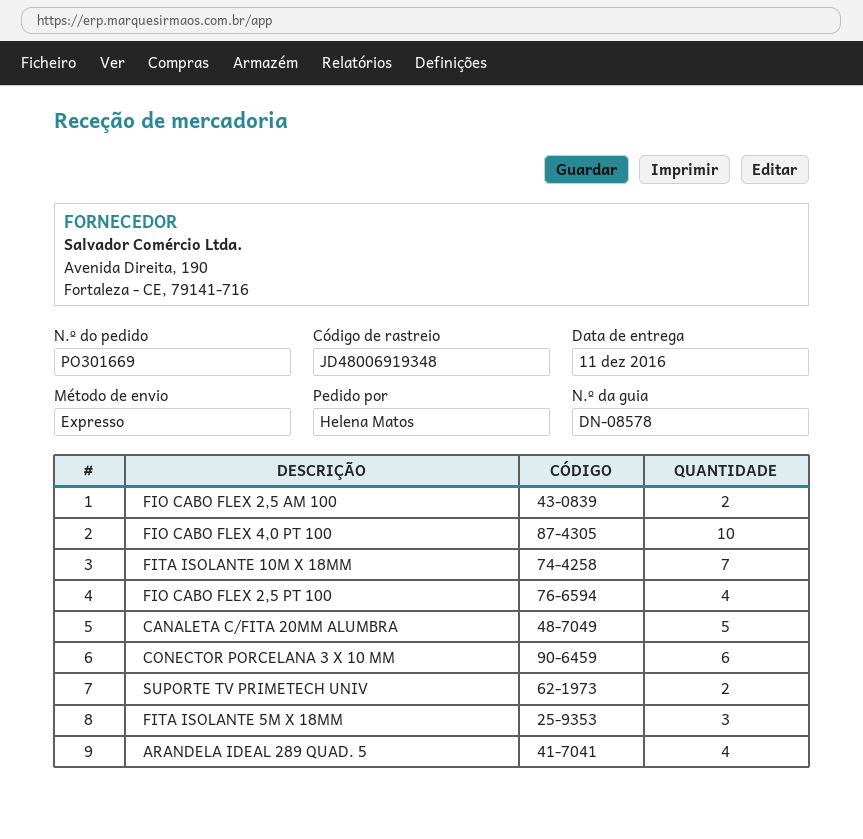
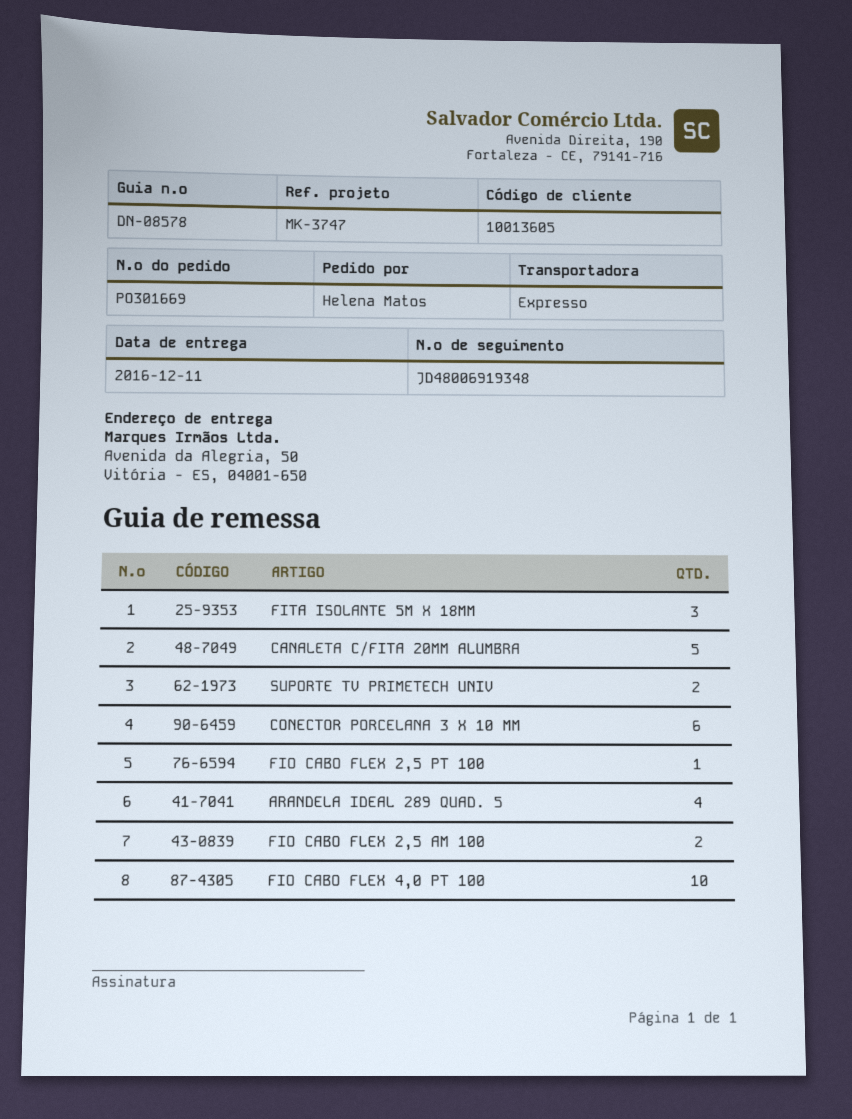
FITA ISOLANTE 10M X 18MM: 7 -> none
FIO CABO FLEX 2,5 PT 100: 4 -> 1

